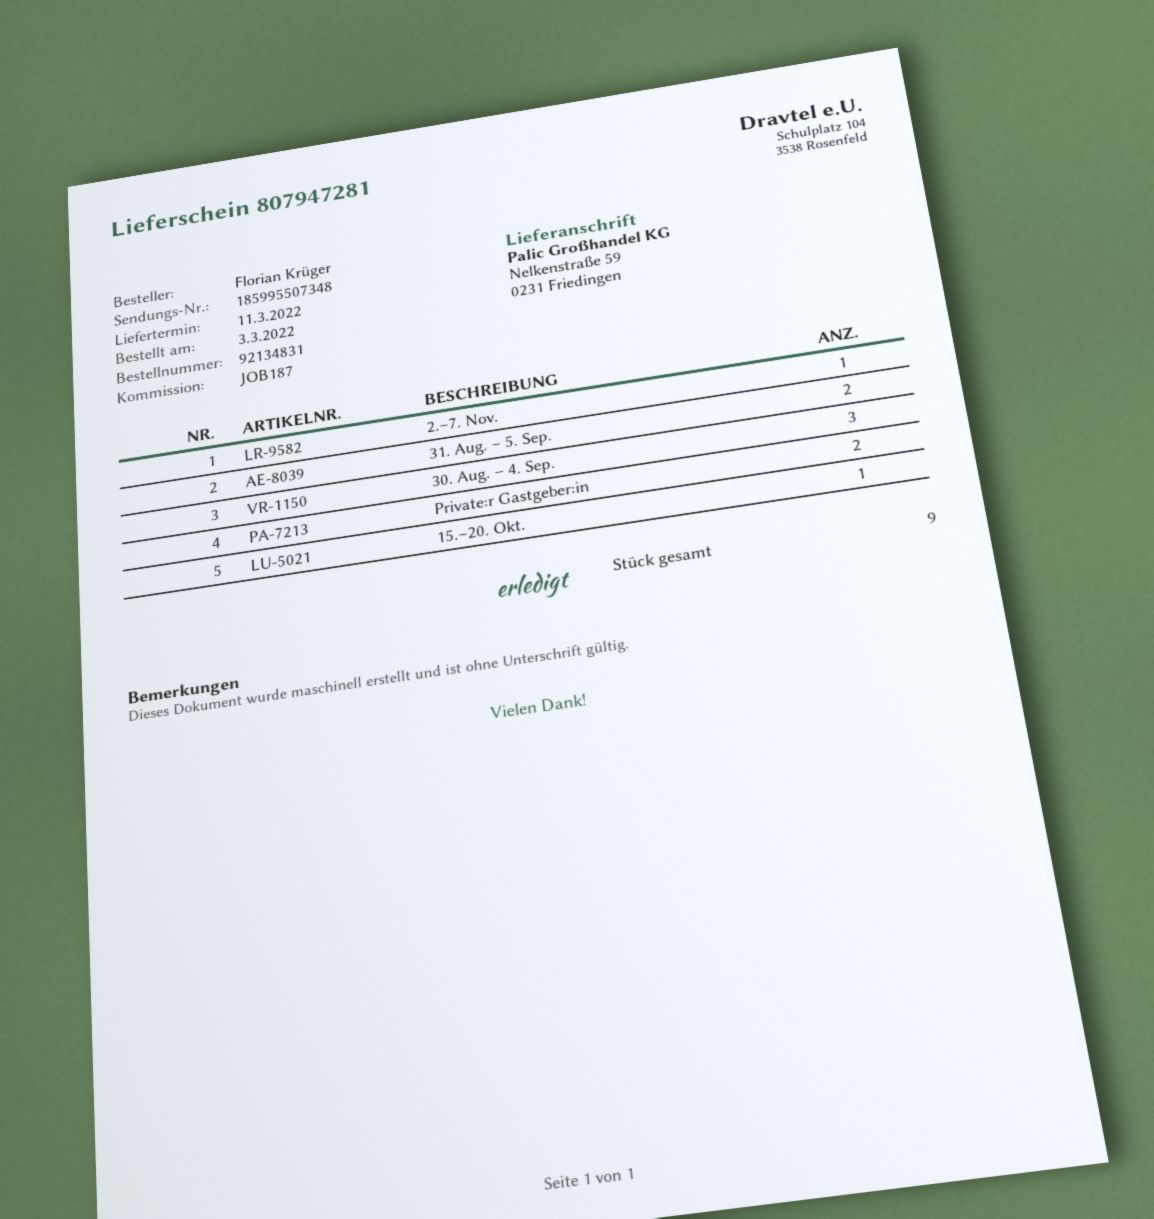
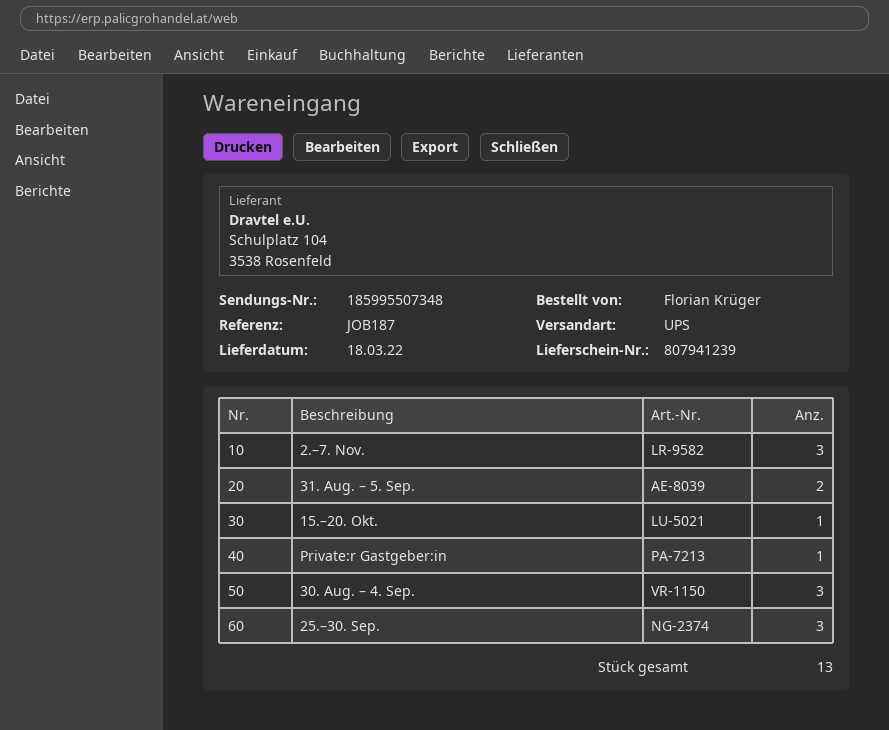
delivery note number: 807947281 -> 807941239
delivery date: 2022-03-11 -> 2022-03-18
2.–7. Nov.: 1 -> 3
Private:r Gastgeber:in: 2 -> 1
25.–30. Sep.: none -> 3
total quantity: 9 -> 13

